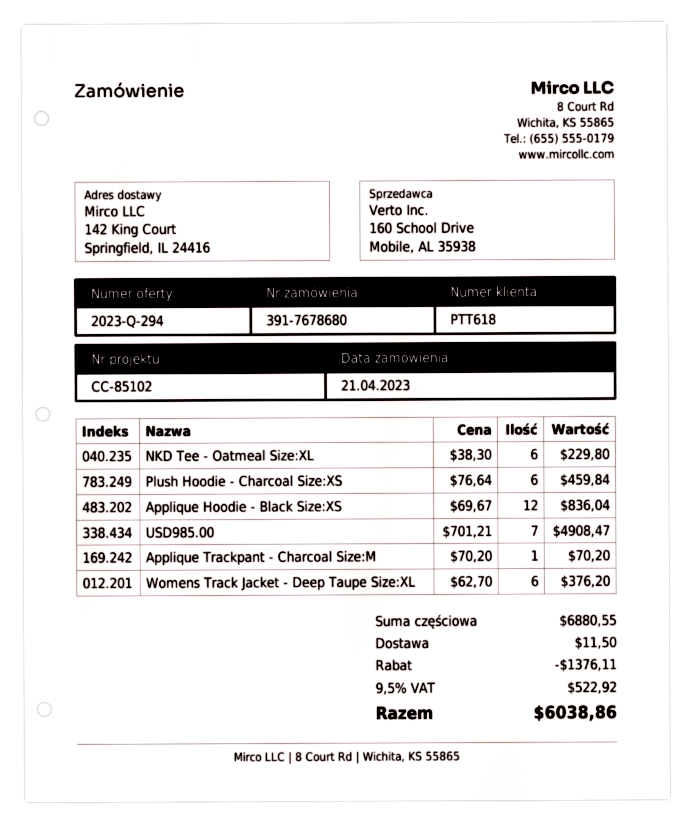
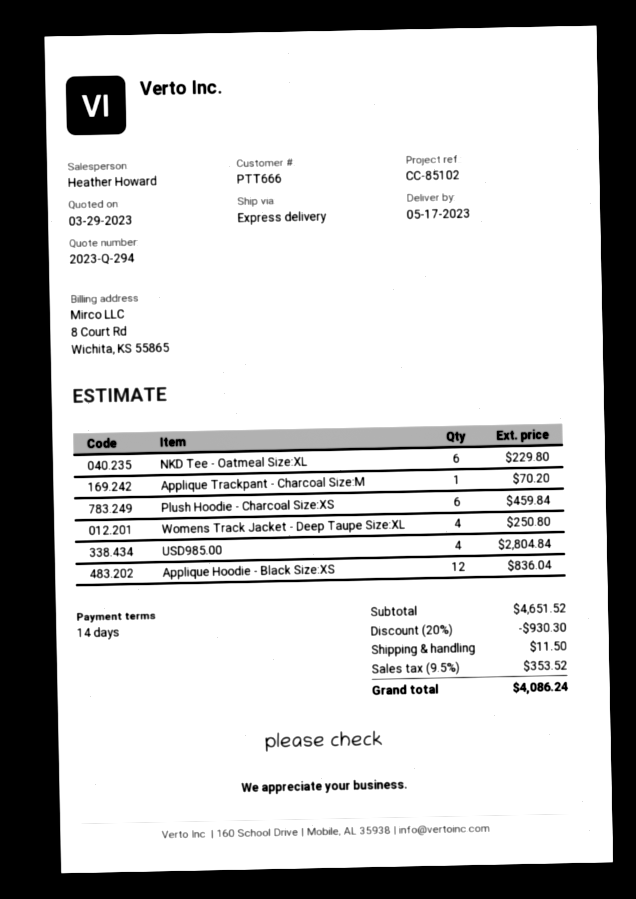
customer number: PTT618 -> PTT666
USD985.00: 7 for 4908.47 -> 4 for 2804.84
Womens Track Jacket - Deep Taupe Size:XL: 6 for 376.20 -> 4 for 250.80
subtotal: 6880.55 -> 4651.52
discount: 1376.11 -> 930.30
tax: 9.5% = 522.92 -> 9.5% = 353.52
total: 6038.86 -> 4086.24

